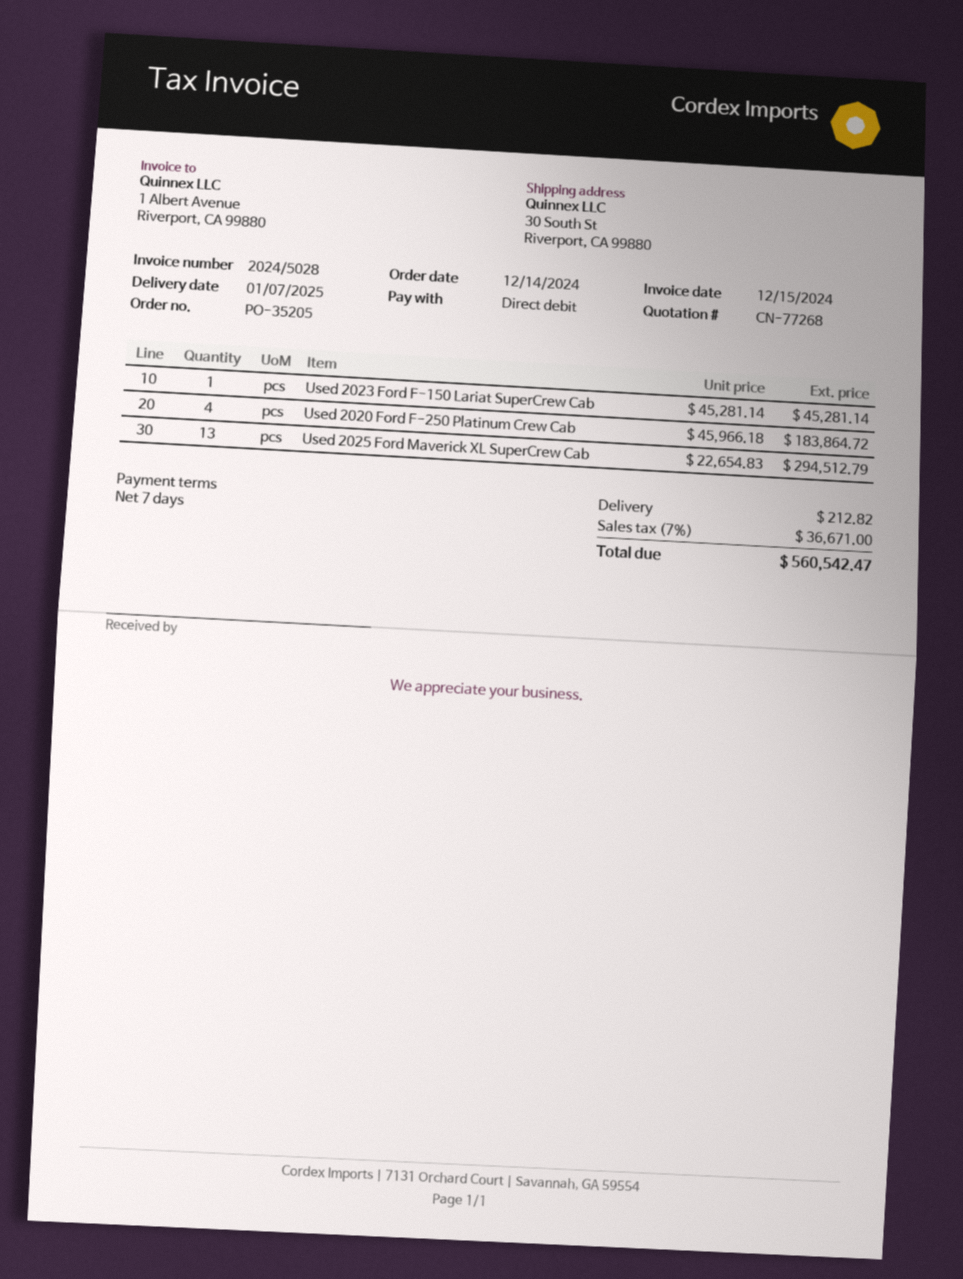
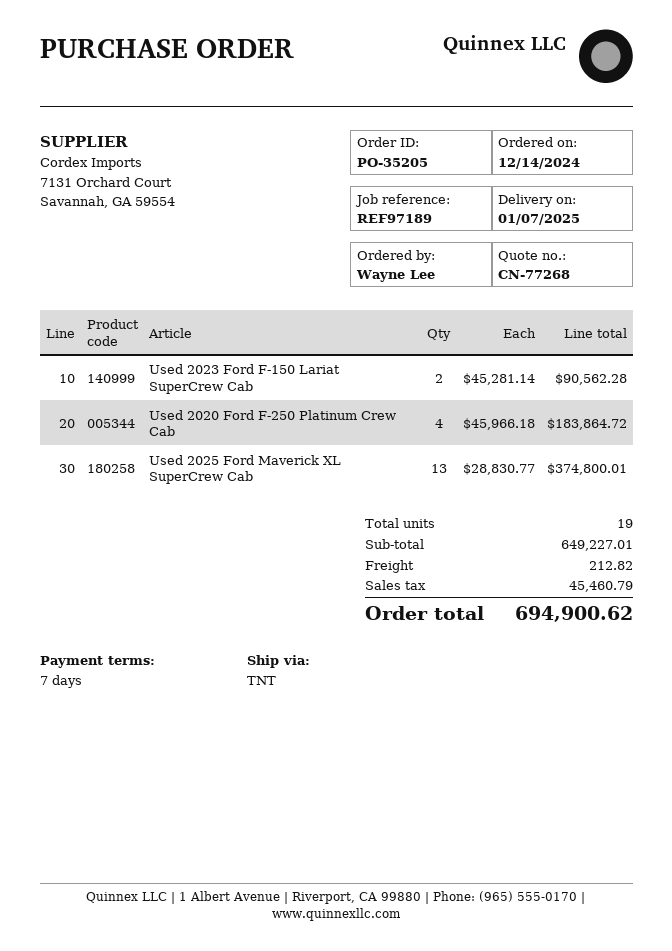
Used 2023 Ford F-150 Lariat SuperCrew Cab: 1 x 45281.14 = 45281.14 -> 2 x 45281.14 = 90562.28
Used 2025 Ford Maverick XL SuperCrew Cab: 13 x 22654.83 = 294512.79 -> 13 x 28830.77 = 374800.01
tax: 36671.00 -> 45460.79
total: 560542.47 -> 694900.62

